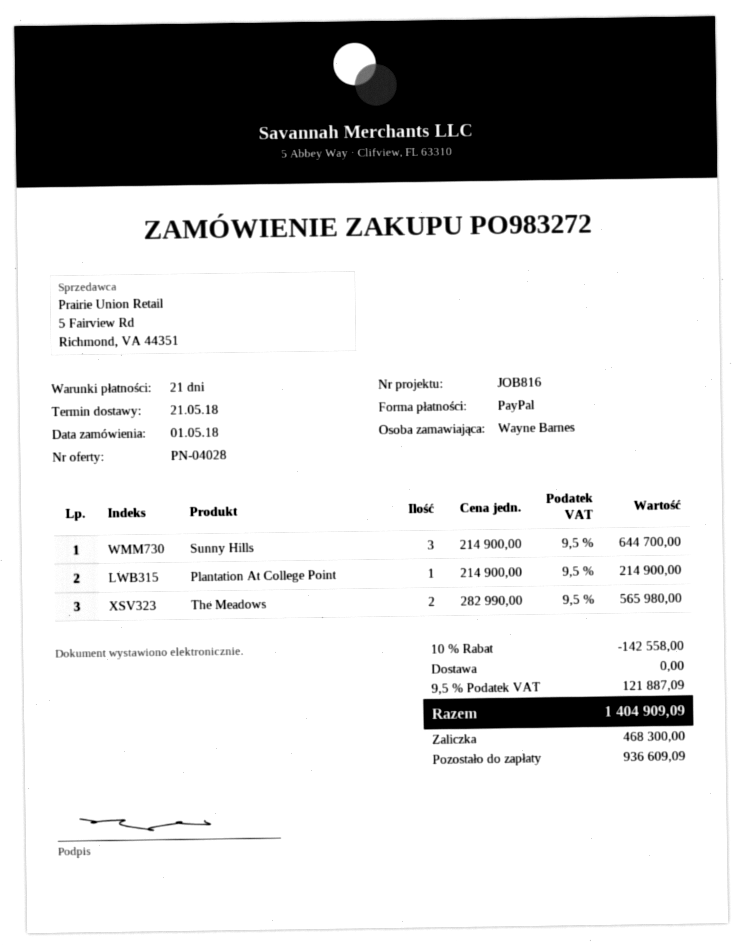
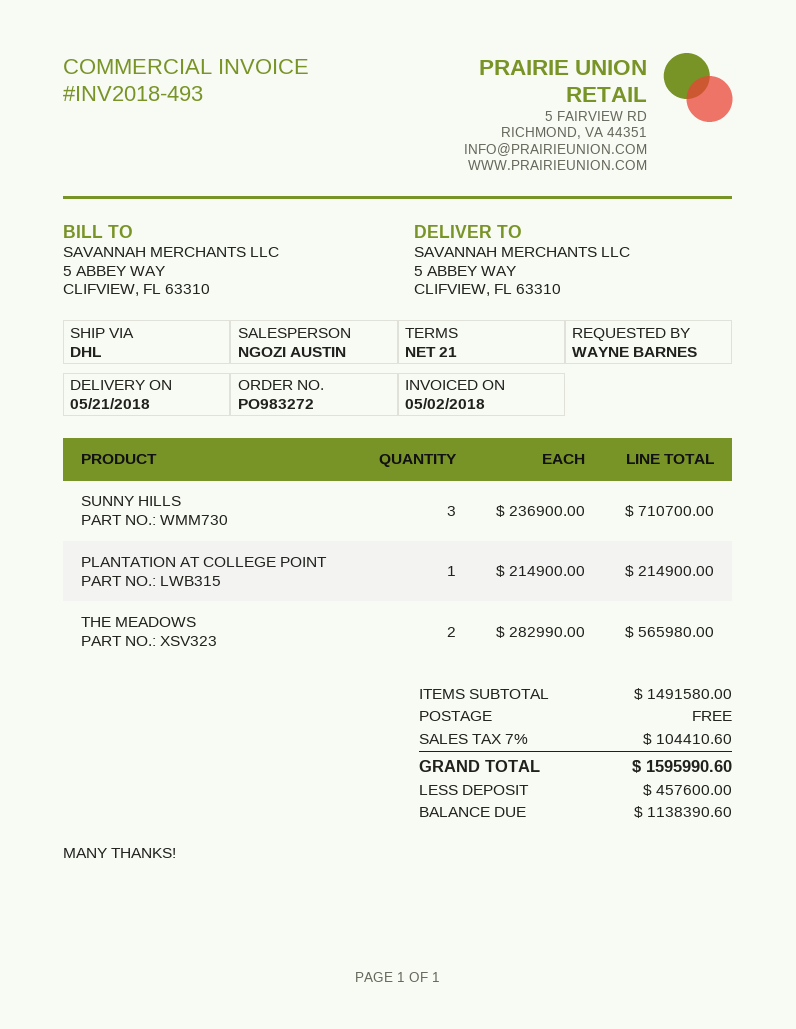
Sunny Hills: 3 x 214900.00 = 644700.00 -> 3 x 236900.00 = 710700.00
discount: 10% = 142558.00 -> none
tax: 9.5% = 121887.09 -> 7% = 104410.60
total: 1404909.09 -> 1595990.60
deposit: 468300.00 -> 457600.00
balance: 936609.09 -> 1138390.60

